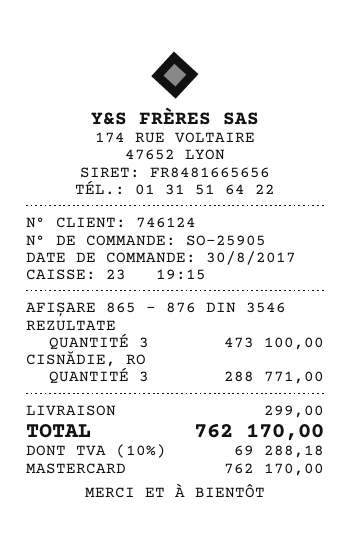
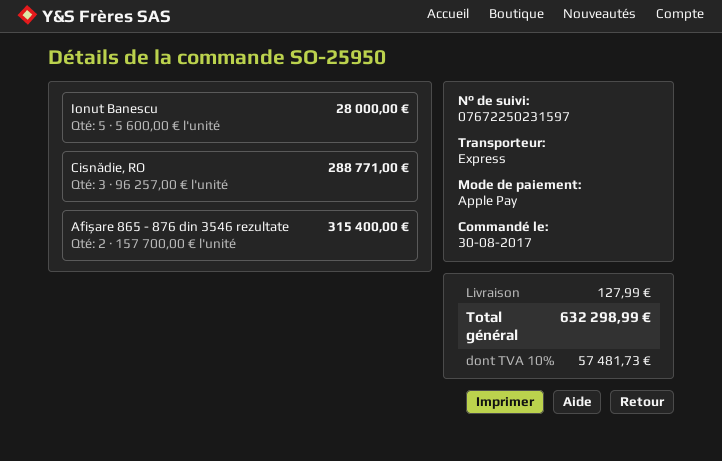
order number: SO-25905 -> SO-25950
payment method: Mastercard -> Apple Pay
AFIȘARE 865 - 876 DIN 3546 REZULTATE: 3 for 473100.00 -> 2 for 315400.00
Ionut Banescu: none -> 5 for 28000.00
shipping: 299.00 -> 127.99
tax: 10% = 69288.18 -> 10% = 57481.73
total: 762170.00 -> 632298.99

